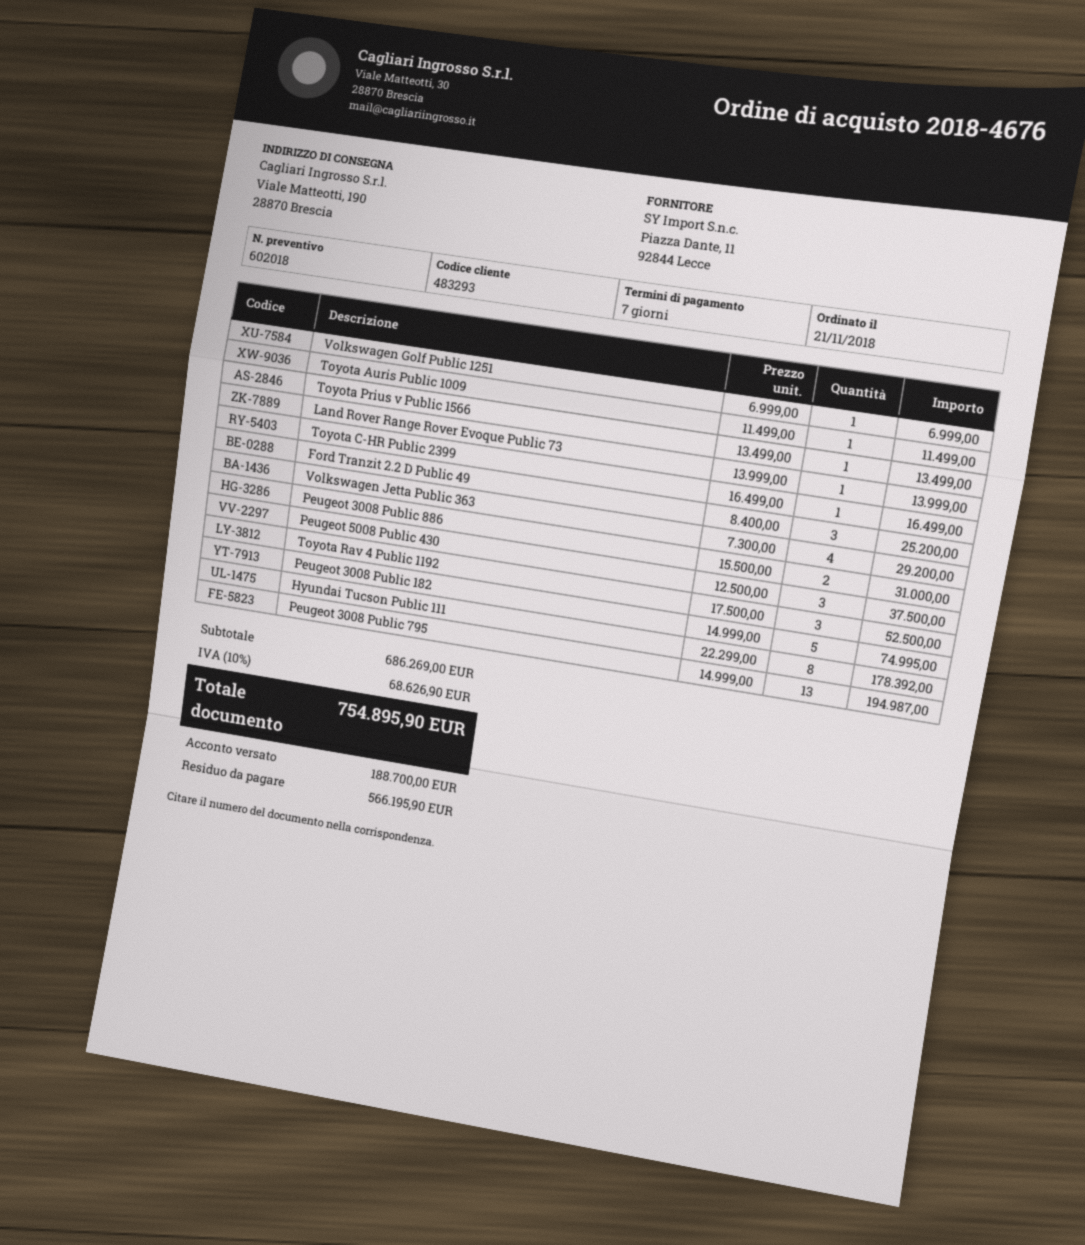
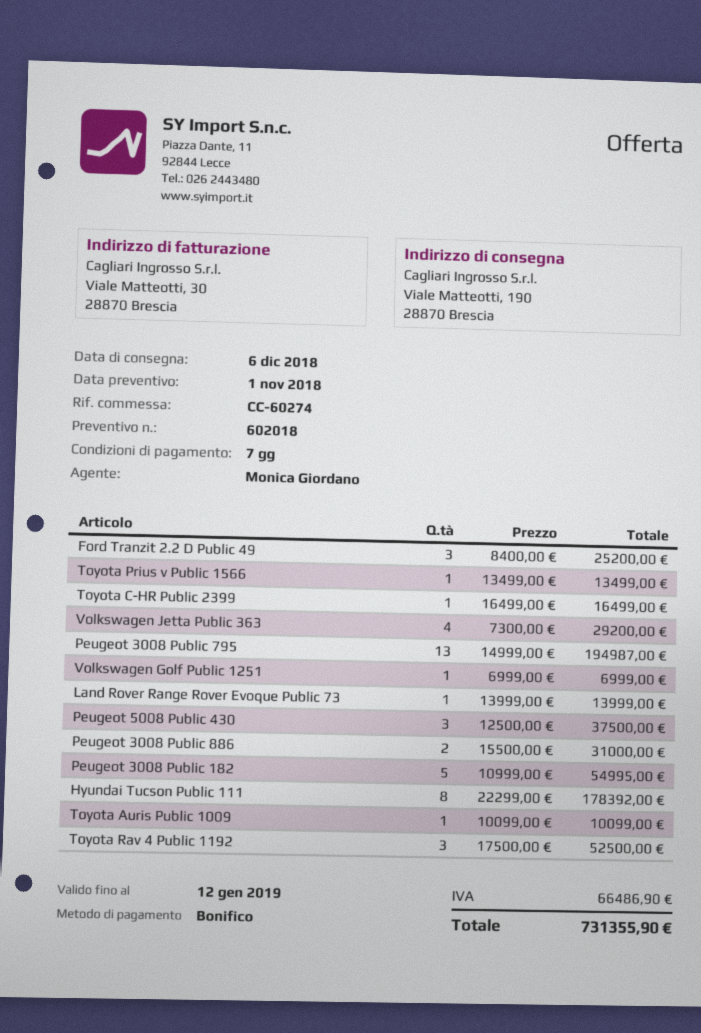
Toyota Auris Public 1009: 1 x 11499.00 = 11499.00 -> 1 x 10099.00 = 10099.00
Peugeot 3008 Public 182: 5 x 14999.00 = 74995.00 -> 5 x 10999.00 = 54995.00
tax: 68626.90 -> 66486.90
total: 754895.90 -> 731355.90

